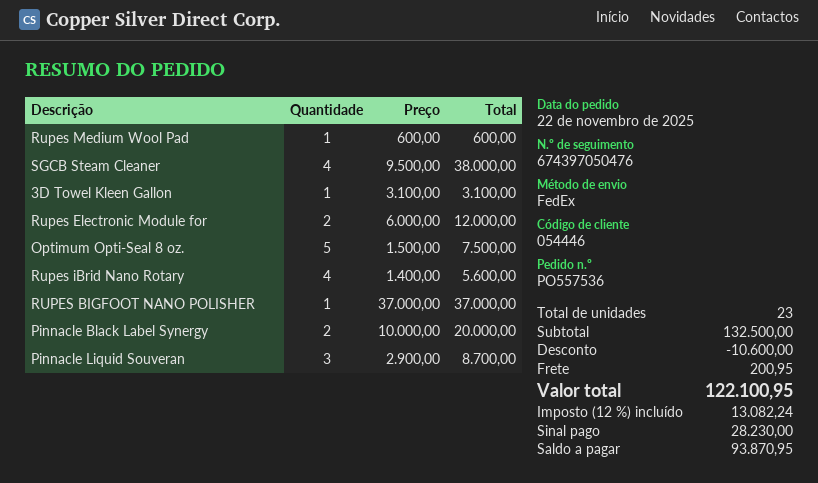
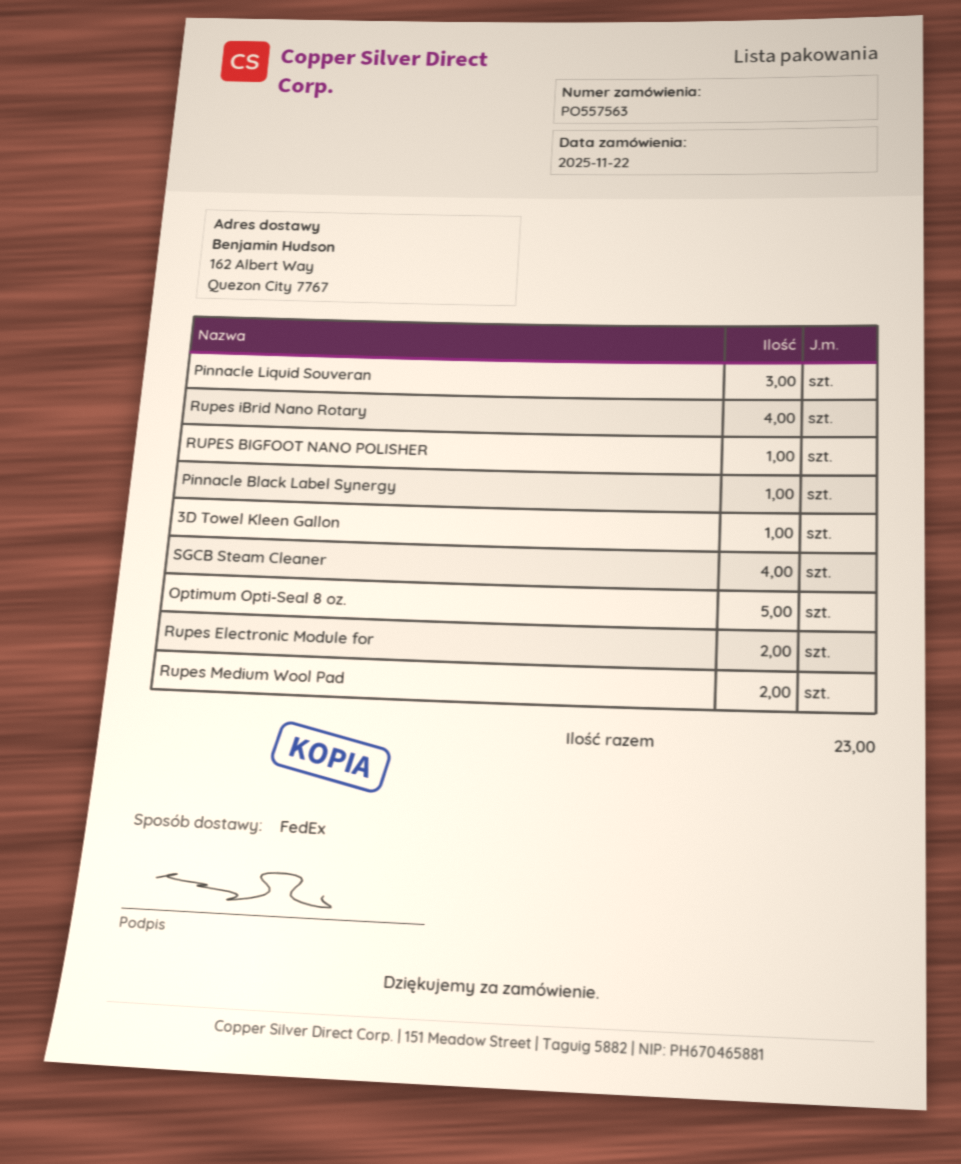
order number: PO557536 -> PO557563
Rupes Medium Wool Pad: 1 -> 2
Pinnacle Black Label Synergy: 2 -> 1

